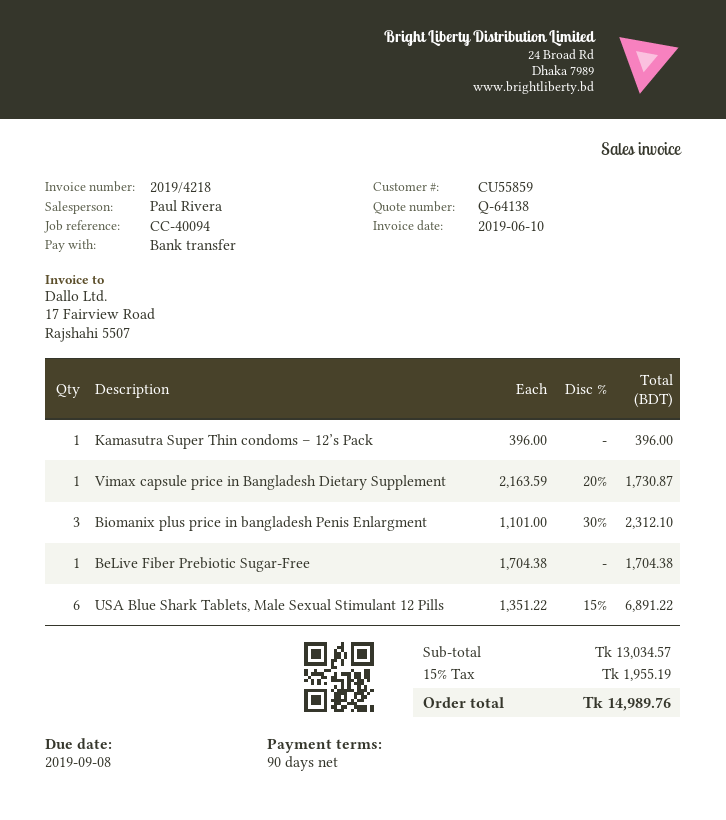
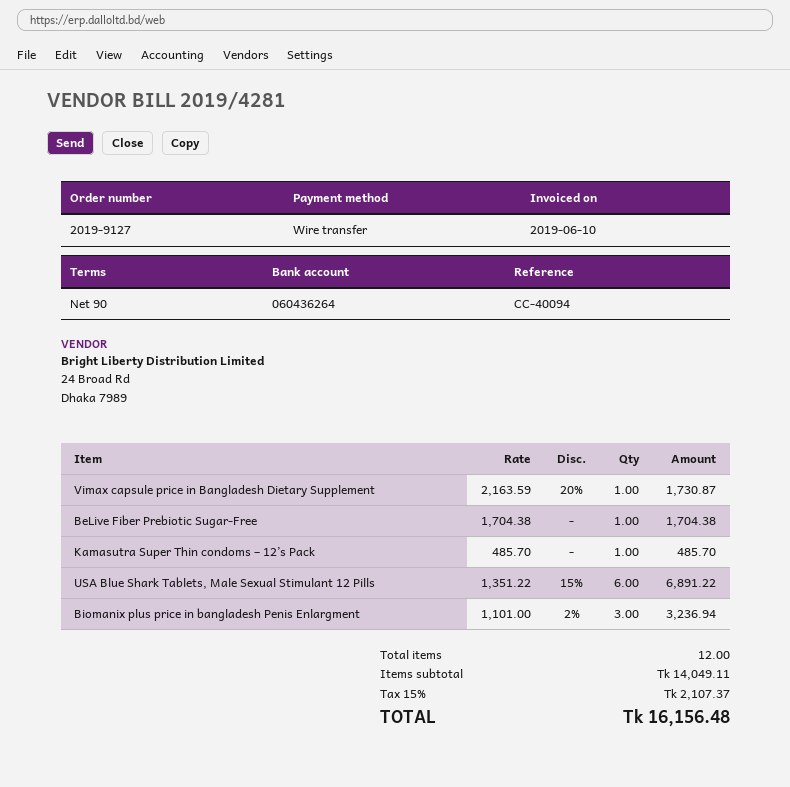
invoice number: 2019/4218 -> 2019/4281
Kamasutra Super Thin condoms – 12’s Pack: 1 x 396.00 = 396.00 -> 1 x 485.70 = 485.70
Biomanix plus price in bangladesh Penis Enlargment: 3 x 1101.00 - 30% = 2312.10 -> 3 x 1101.00 - 2% = 3236.94
subtotal: 13034.57 -> 14049.11
tax: 15% = 1955.19 -> 15% = 2107.37
total: 14989.76 -> 16156.48

